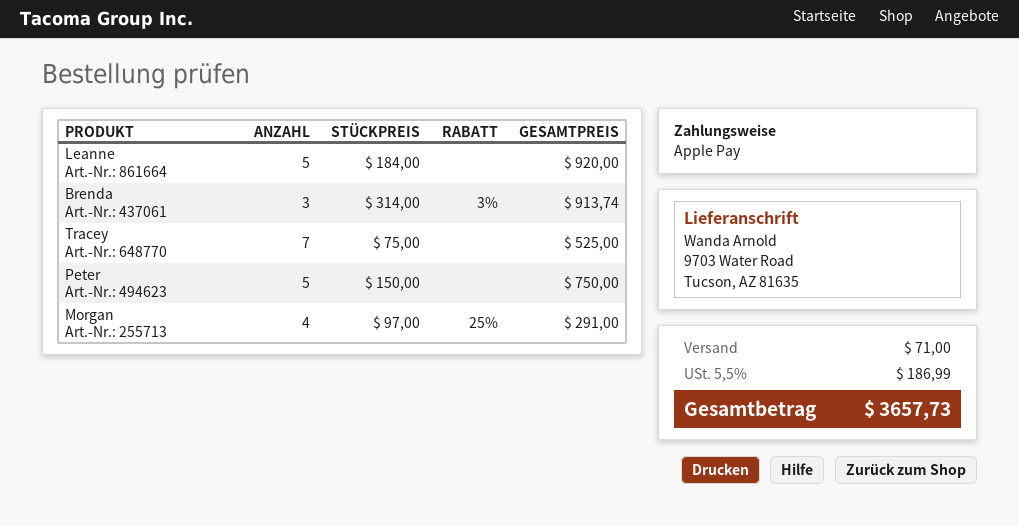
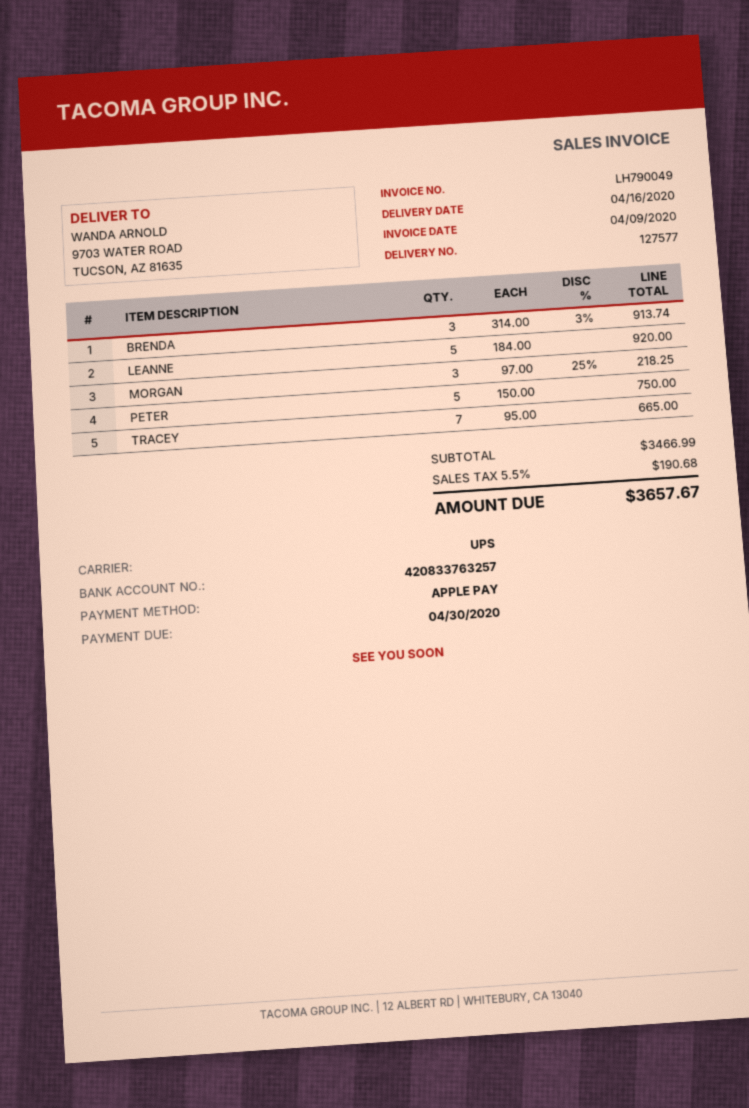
Tracey: 7 x 75.00 = 525.00 -> 7 x 95.00 = 665.00
Morgan: 4 x 97.00 - 25% = 291.00 -> 3 x 97.00 - 25% = 218.25
shipping: 71.00 -> none
tax: 5.5% = 186.99 -> 5.5% = 190.68
total: 3657.73 -> 3657.67

